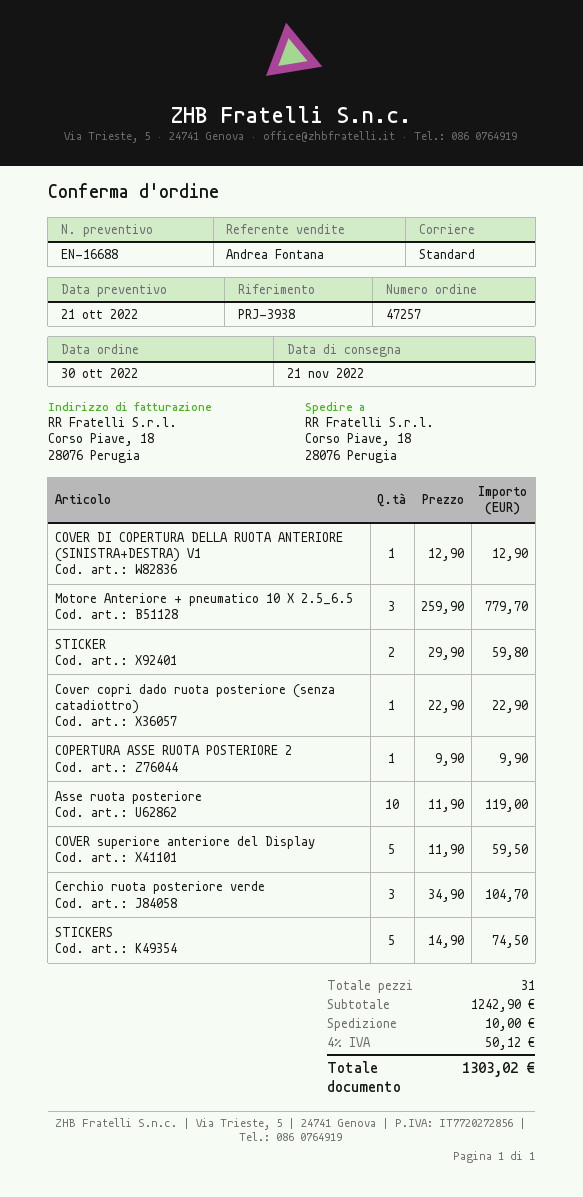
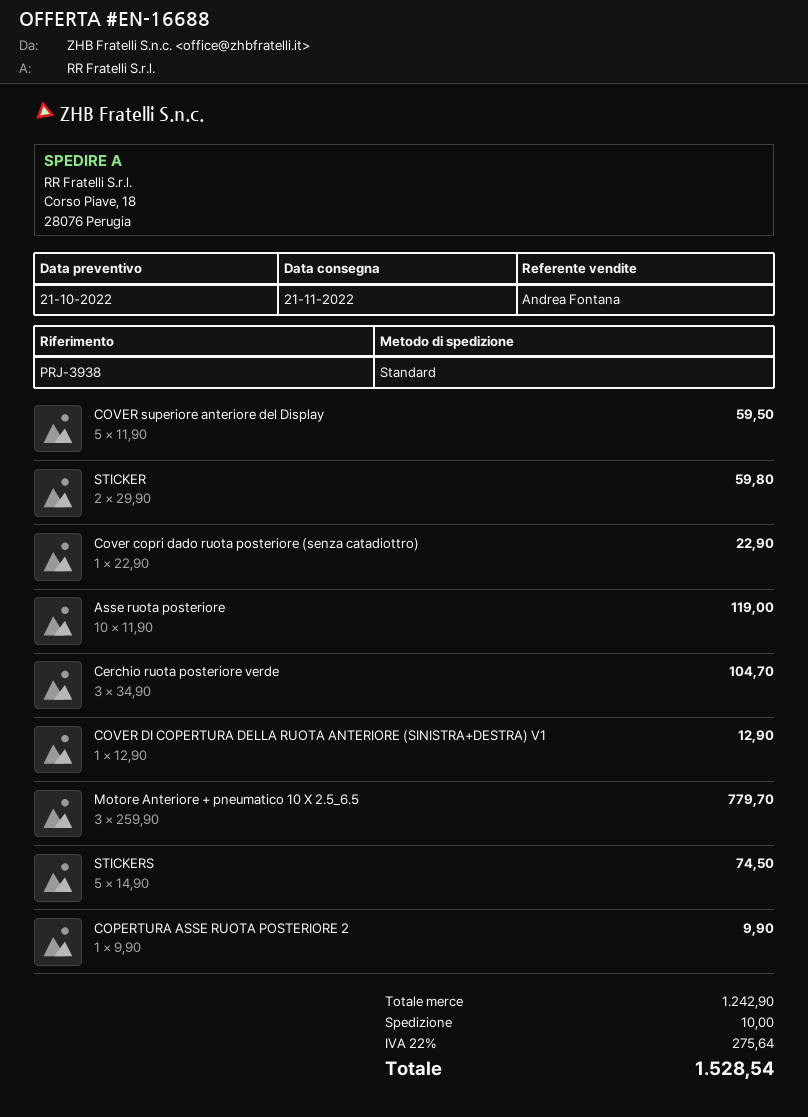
tax: 4% = 50.12 -> 22% = 275.64
total: 1303.02 -> 1528.54

